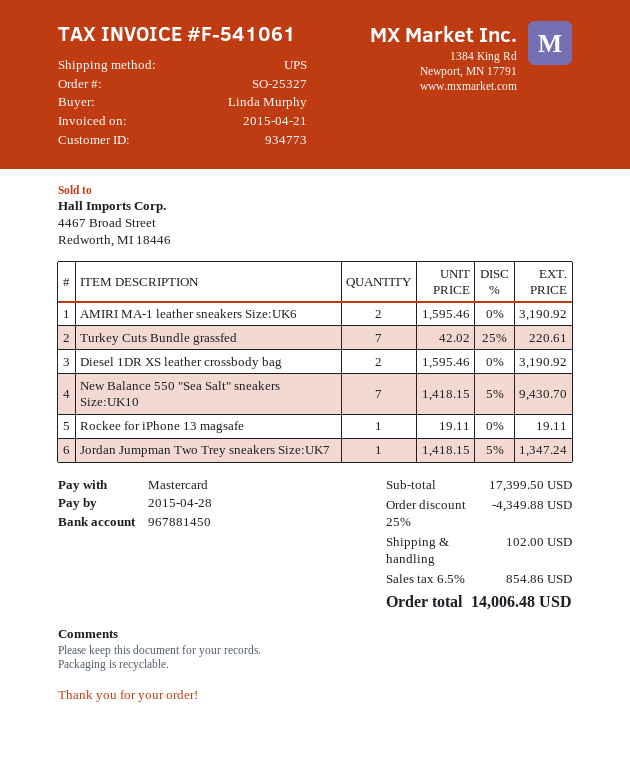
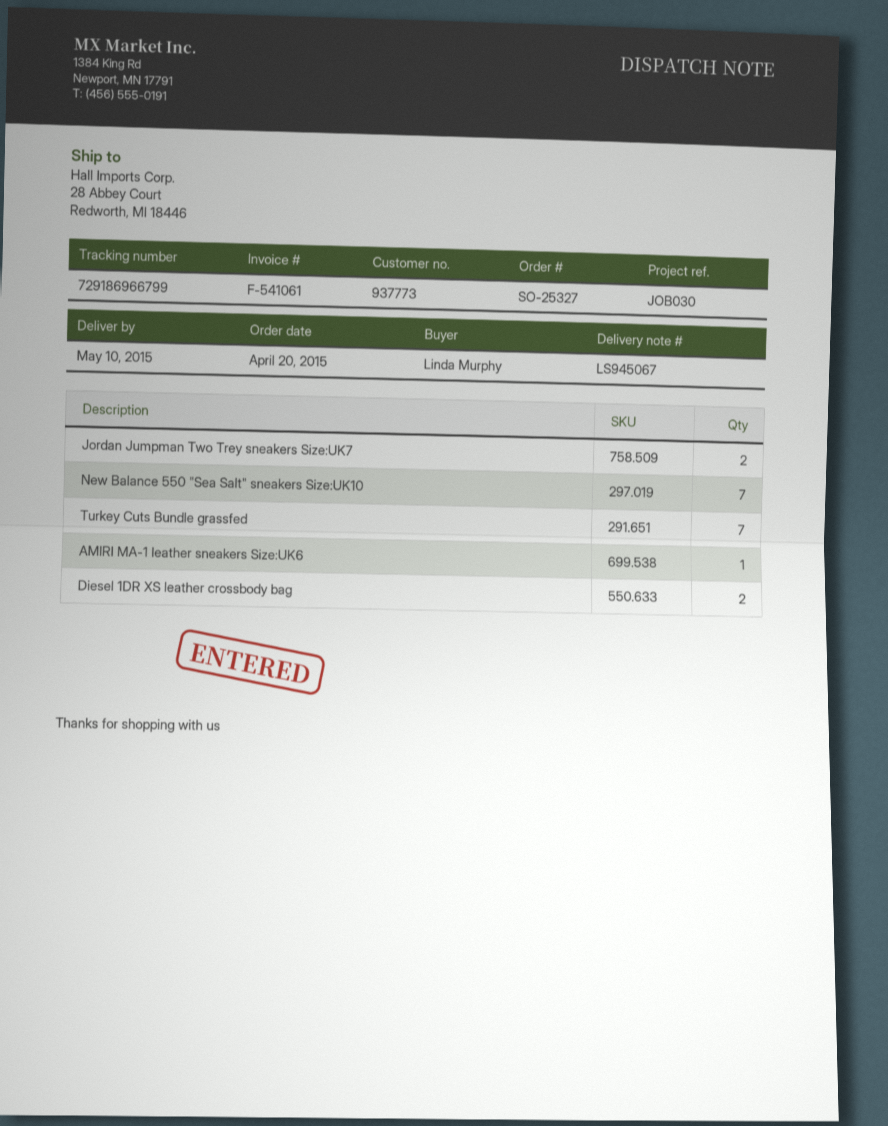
customer number: 934773 -> 937773
AMIRI MA-1 leather sneakers Size:UK6: 2 -> 1
Rockee for iPhone 13 magsafe: 1 -> none
Jordan Jumpman Two Trey sneakers Size:UK7: 1 -> 2

